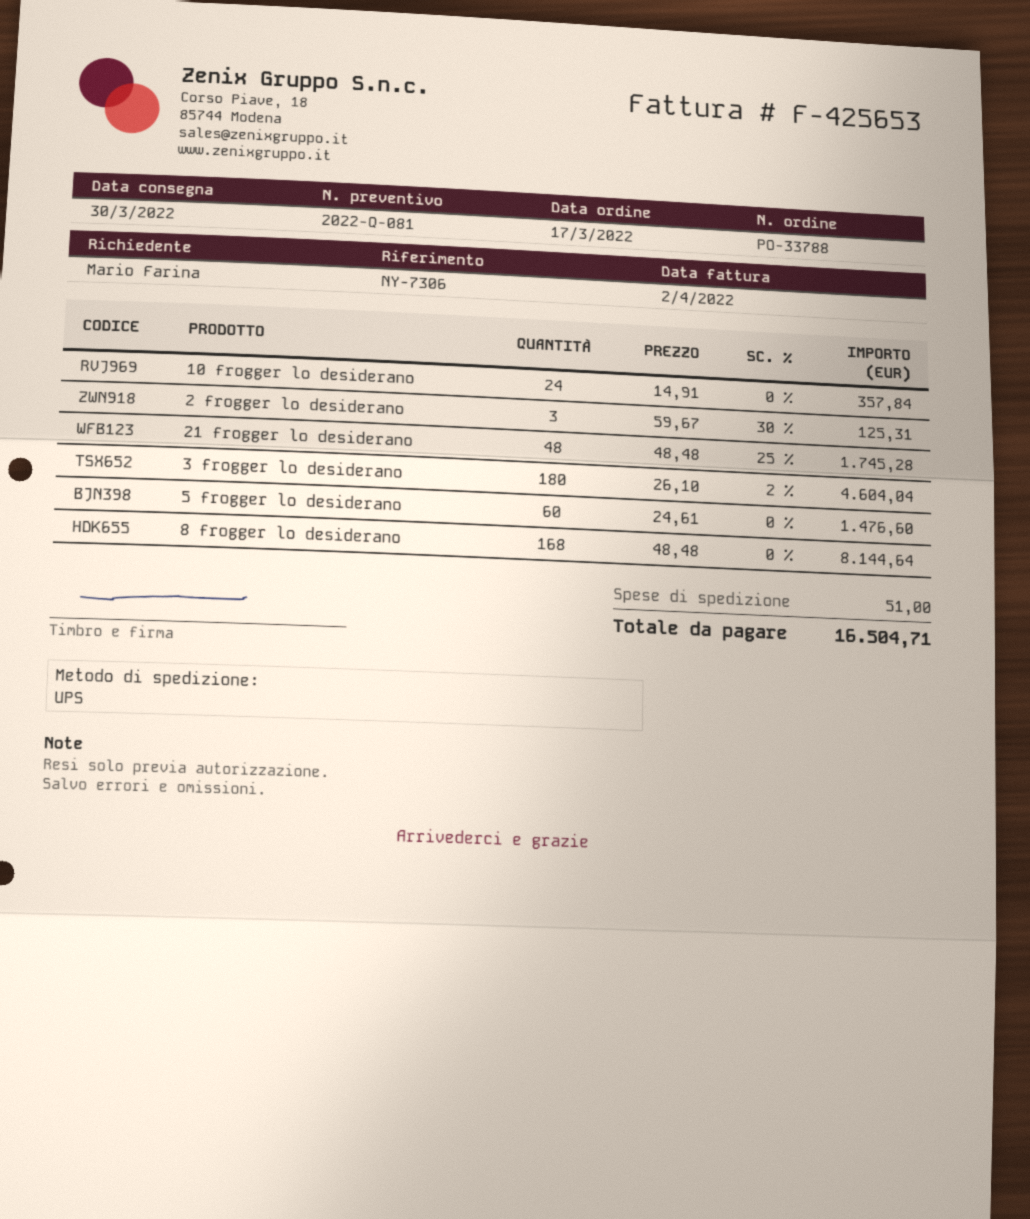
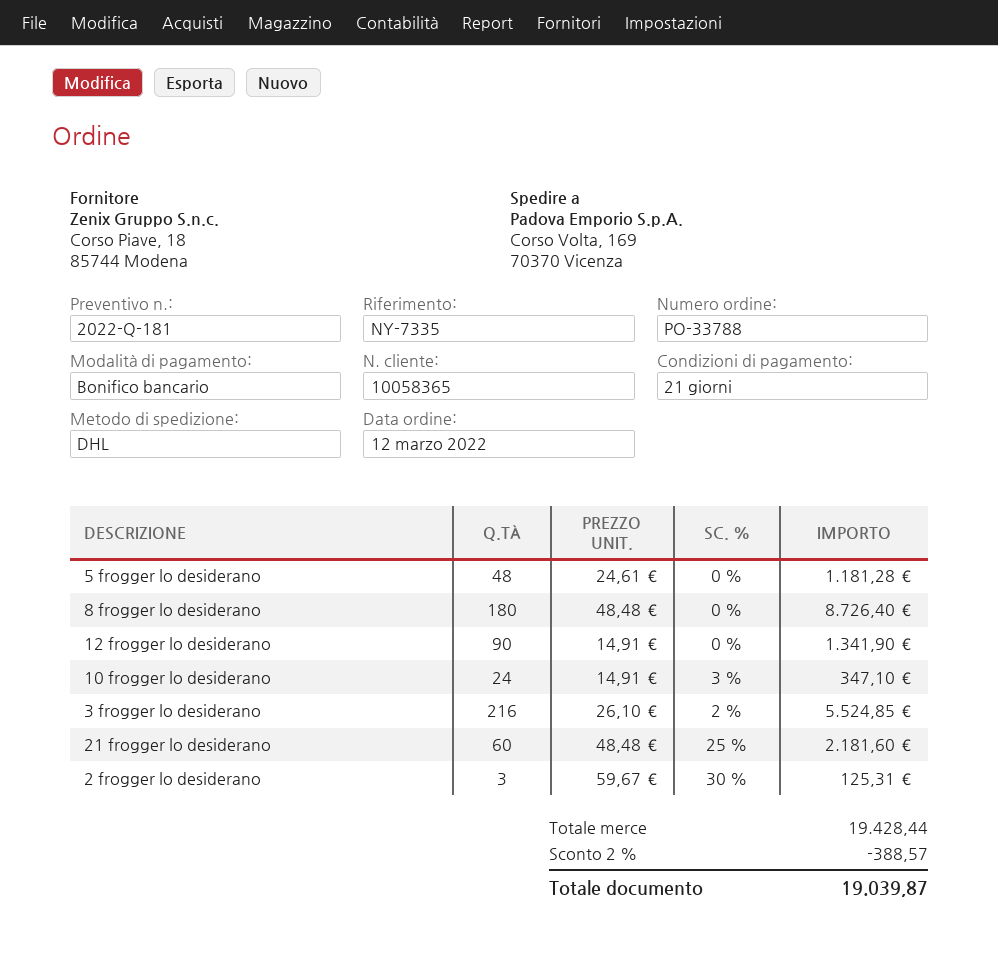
quote number: 2022-Q-081 -> 2022-Q-181
order date: 2022-03-17 -> 2022-03-12
reference: NY-7306 -> NY-7335
shipping method: UPS -> DHL
10 frogger lo desiderano: 24 x 14.91 = 357.84 -> 24 x 14.91 - 3% = 347.10
21 frogger lo desiderano: 48 x 48.48 - 25% = 1745.28 -> 60 x 48.48 - 25% = 2181.60
3 frogger lo desiderano: 180 x 26.10 - 2% = 4604.04 -> 216 x 26.10 - 2% = 5524.85
5 frogger lo desiderano: 60 x 24.61 = 1476.60 -> 48 x 24.61 = 1181.28
8 frogger lo desiderano: 168 x 48.48 = 8144.64 -> 180 x 48.48 = 8726.40
12 frogger lo desiderano: none -> 90 x 14.91 = 1341.90
discount: none -> 2% = 388.57
shipping: 51.00 -> none
total: 16504.71 -> 19039.87

